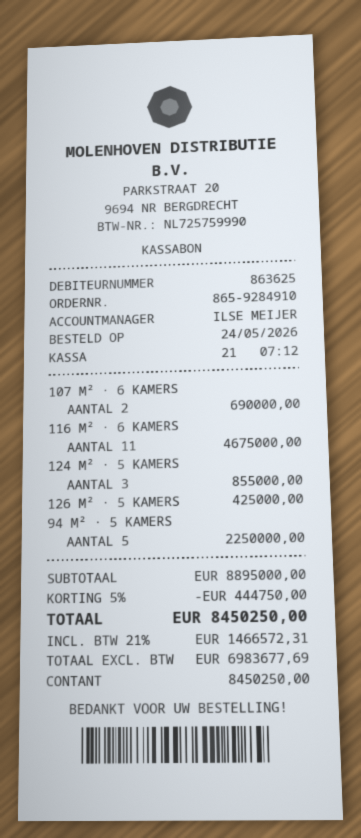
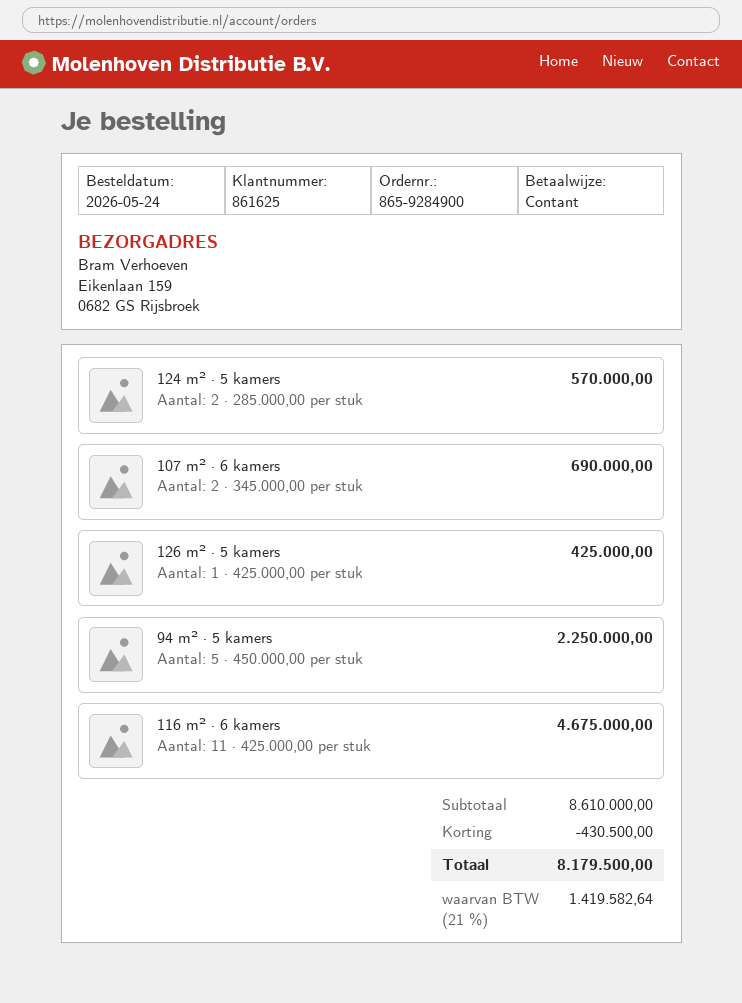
order number: 865-9284910 -> 865-9284900
customer number: 863625 -> 861625
124 M² · 5 KAMERS: 3 for 855000.00 -> 2 for 570000.00
subtotal: 8895000.00 -> 8610000.00
discount: 444750.00 -> 430500.00
tax: 21% = 1466572.31 -> 21% = 1419582.64
total: 8450250.00 -> 8179500.00

